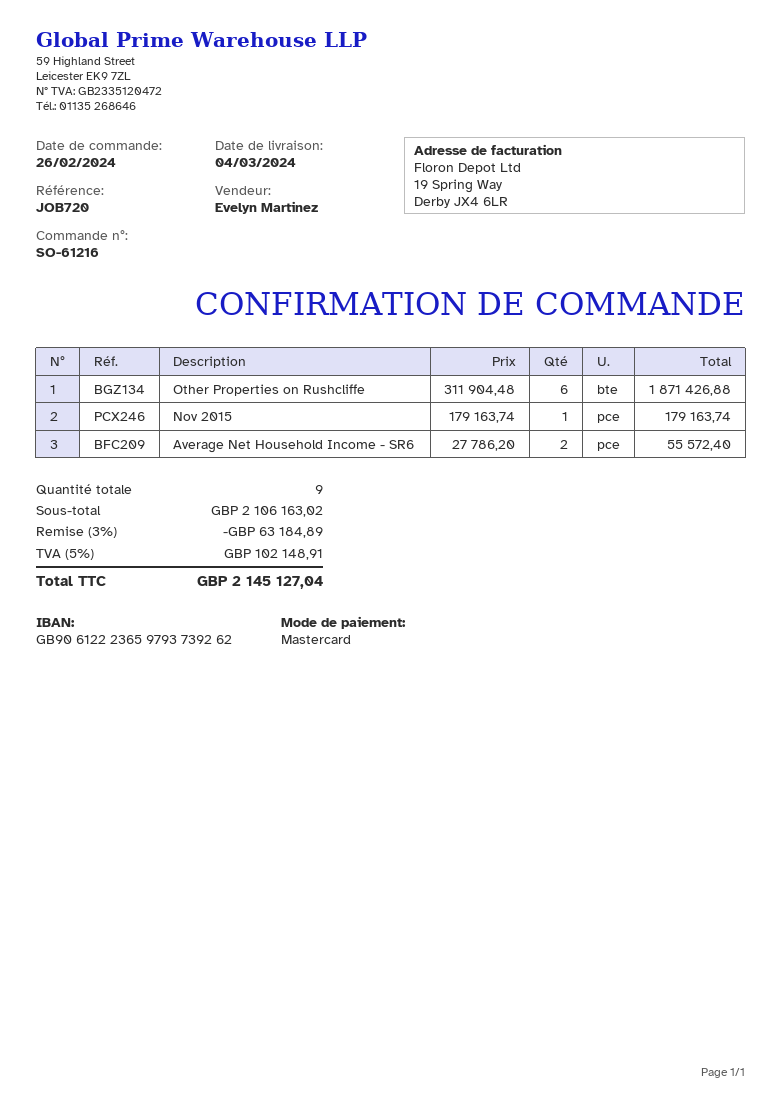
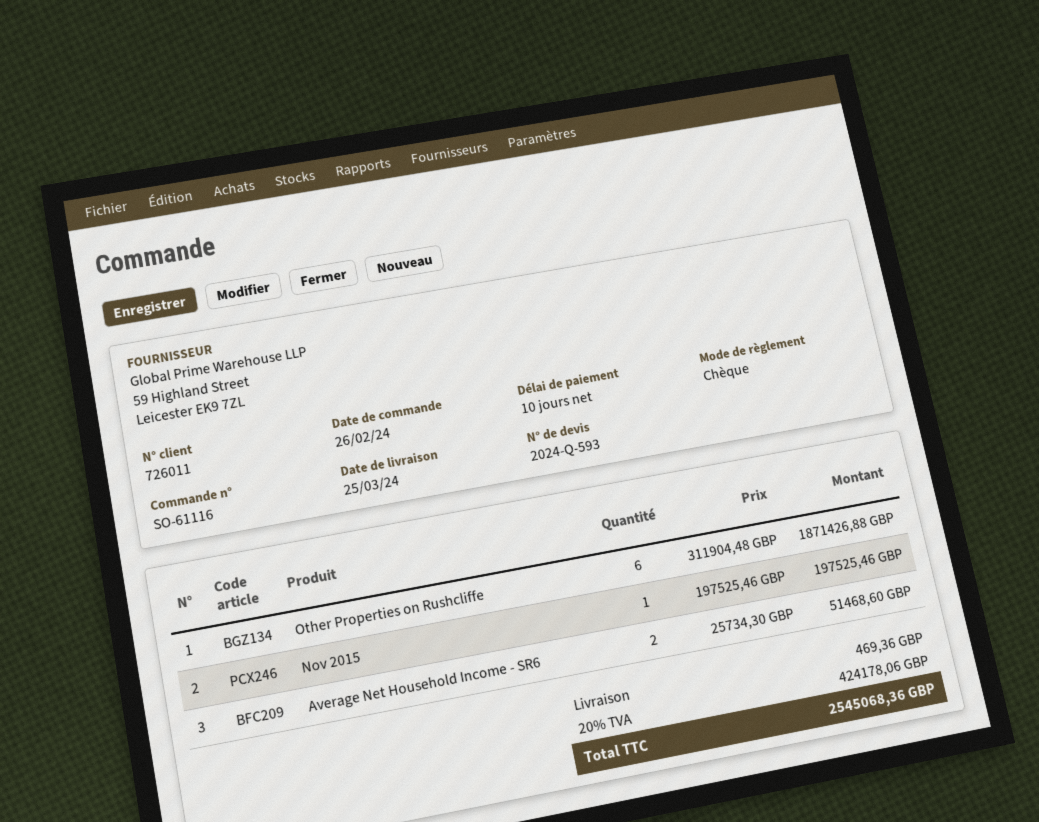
order number: SO-61216 -> SO-61116
delivery date: 2024-03-04 -> 2024-03-25
payment method: Mastercard -> cheque
Nov 2015: 1 x 179163.74 = 179163.74 -> 1 x 197525.46 = 197525.46
Average Net Household Income - SR6: 2 x 27786.20 = 55572.40 -> 2 x 25734.30 = 51468.60
discount: 3% = 63184.89 -> none
shipping: none -> 469.36
tax: 5% = 102148.91 -> 20% = 424178.06
total: 2145127.04 -> 2545068.36

